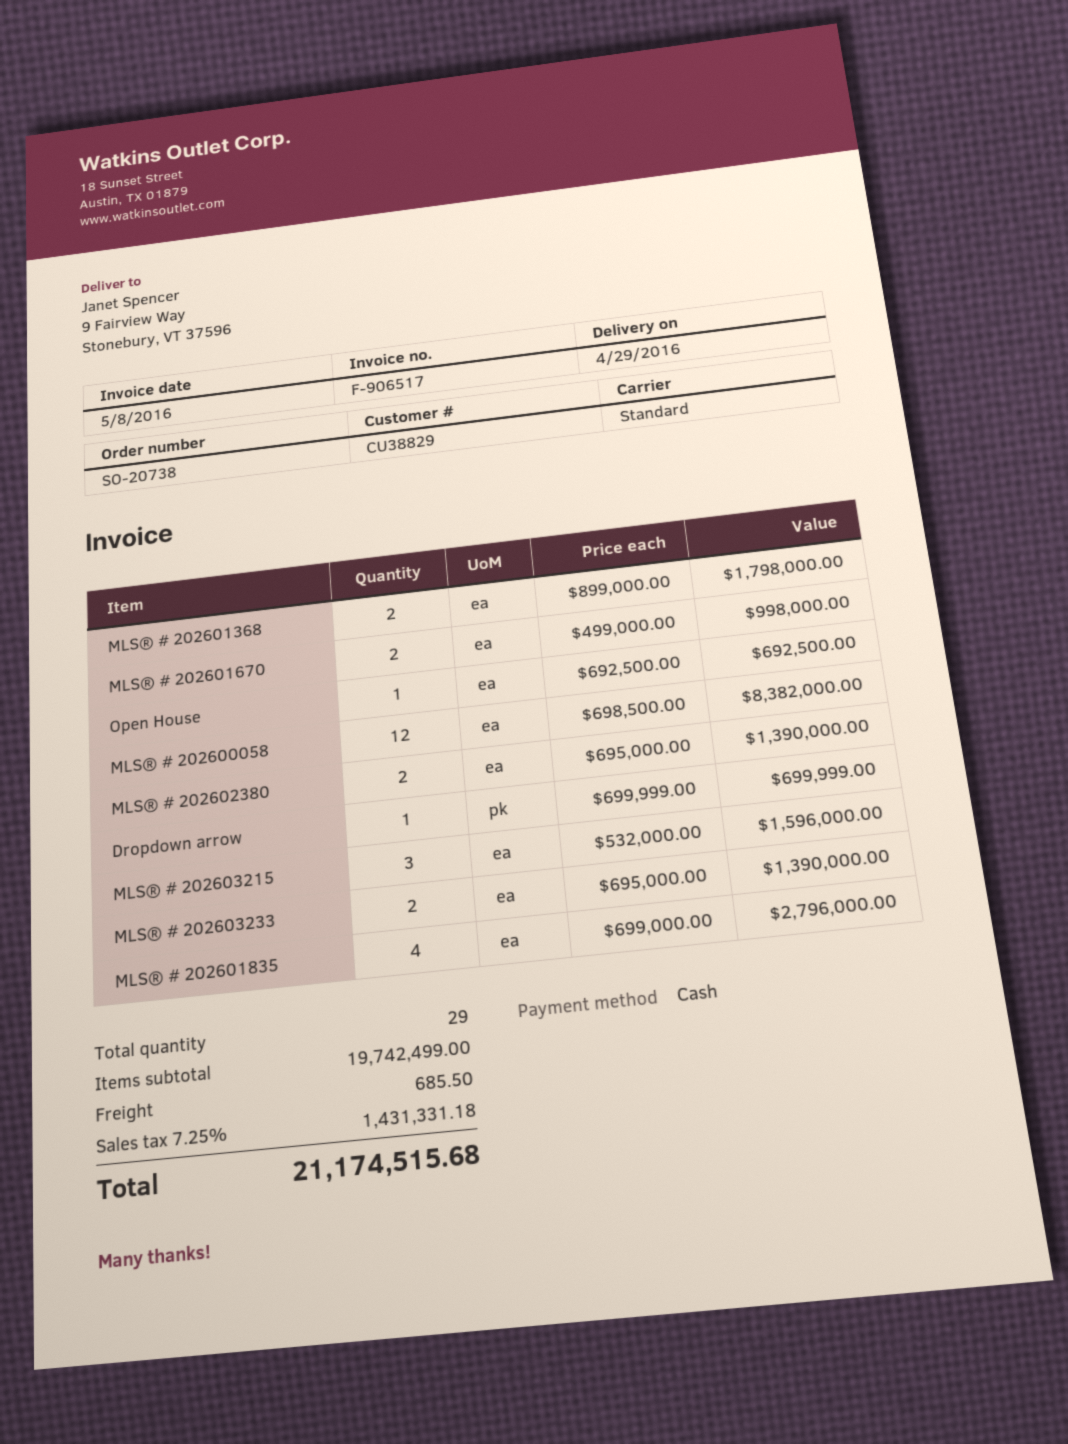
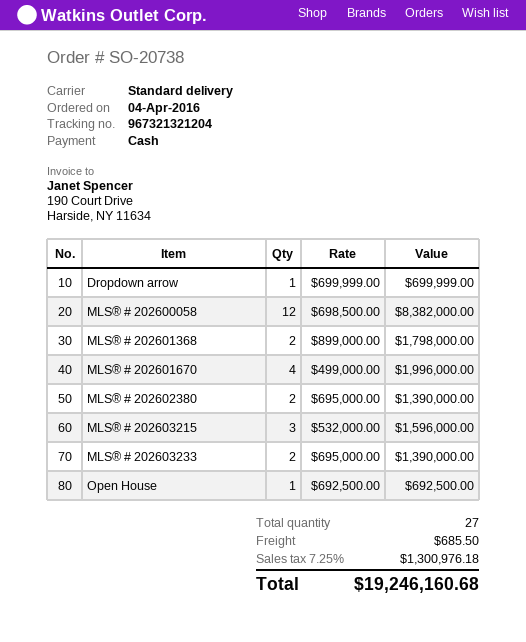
MLS® # 202601670: 2 x 499000.00 = 998000.00 -> 4 x 499000.00 = 1996000.00
MLS® # 202601835: 4 x 699000.00 = 2796000.00 -> none
total quantity: 29 -> 27
tax: 7.25% = 1431331.18 -> 7.25% = 1300976.18
total: 21174515.68 -> 19246160.68

